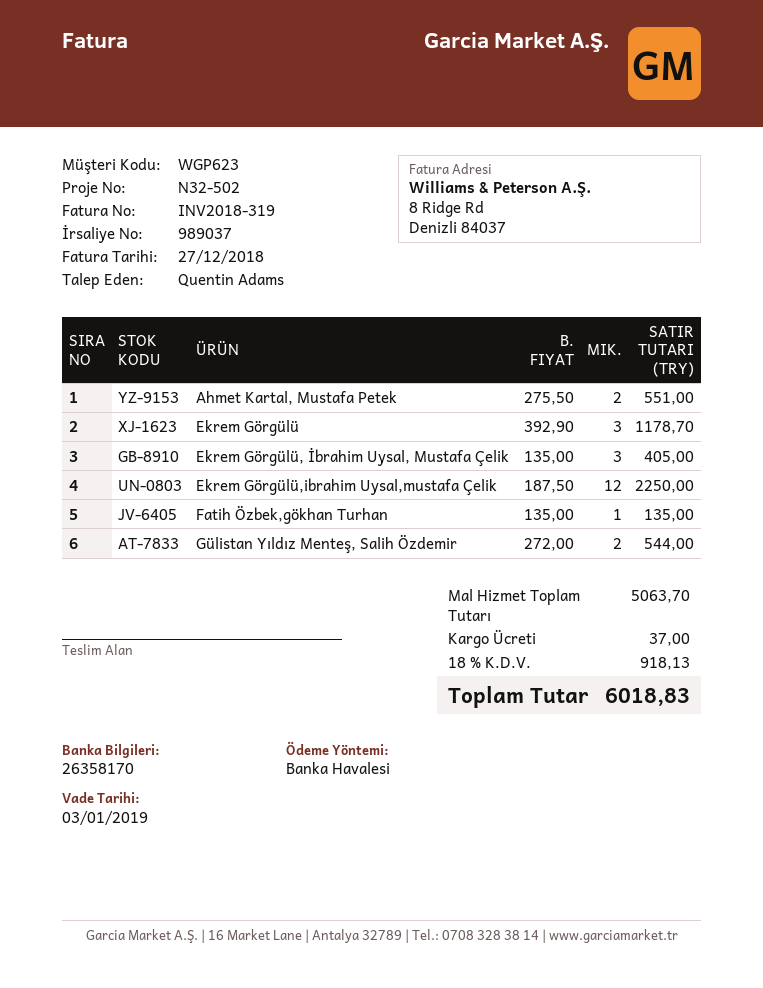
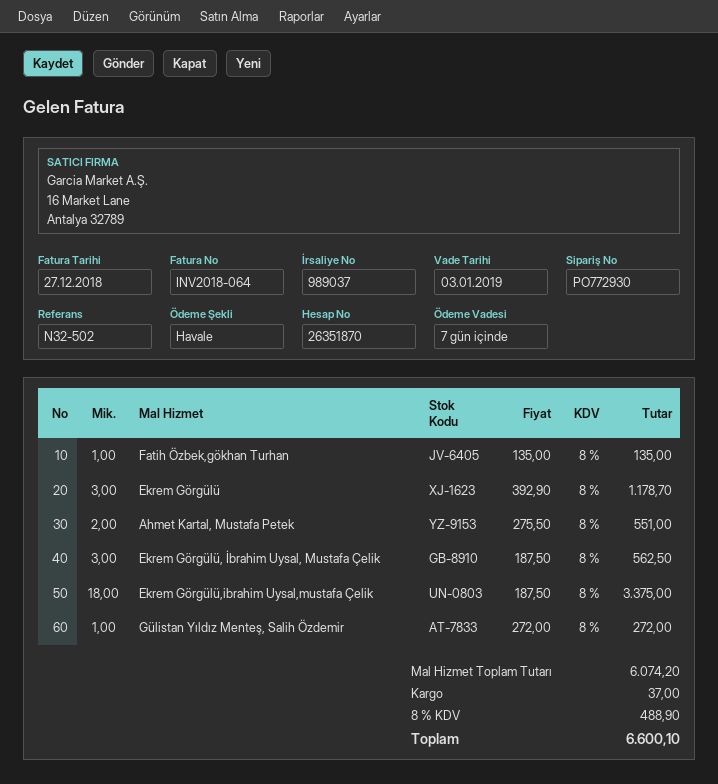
invoice number: INV2018-319 -> INV2018-064
bank account: 26358170 -> 26351870
Ekrem Görgülü, İbrahim Uysal, Mustafa Çelik: 3 x 135.00 = 405.00 -> 3 x 187.50 = 562.50
Ekrem Görgülü,ibrahim Uysal,mustafa Çelik: 12 x 187.50 = 2250.00 -> 18 x 187.50 = 3375.00
Gülistan Yıldız Menteş, Salih Özdemir: 2 x 272.00 = 544.00 -> 1 x 272.00 = 272.00
subtotal: 5063.70 -> 6074.20
tax: 18% = 918.13 -> 8% = 488.90
total: 6018.83 -> 6600.10

